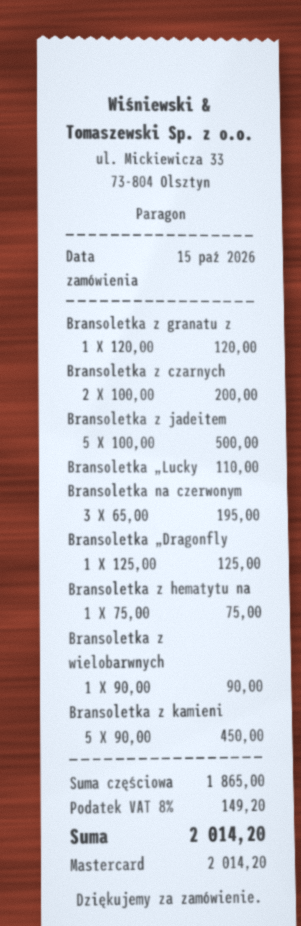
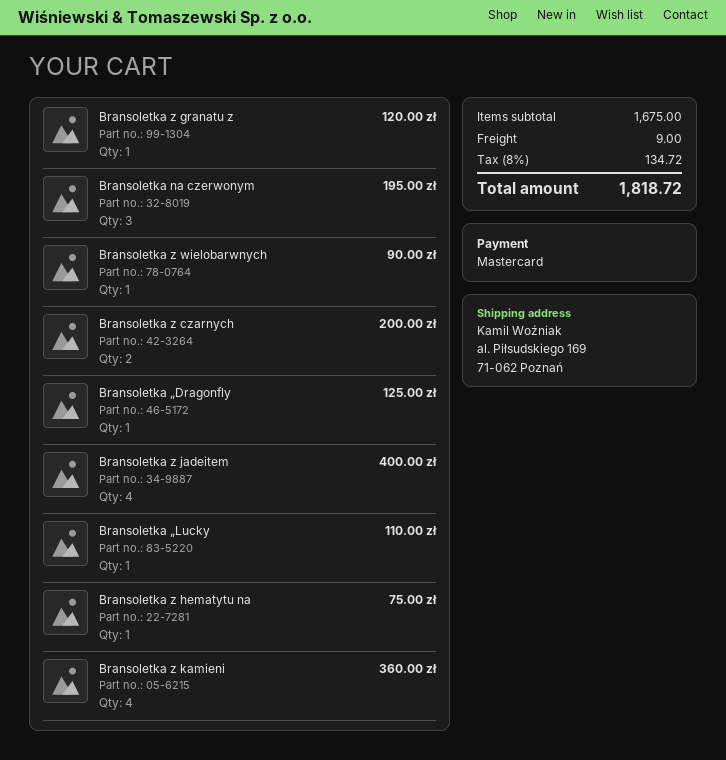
Bransoletka z jadeitem: 5 for 500.00 -> 4 for 400.00
Bransoletka z kamieni: 5 for 450.00 -> 4 for 360.00
subtotal: 1865.00 -> 1675.00
shipping: none -> 9.00
tax: 8% = 149.20 -> 8% = 134.72
total: 2014.20 -> 1818.72

